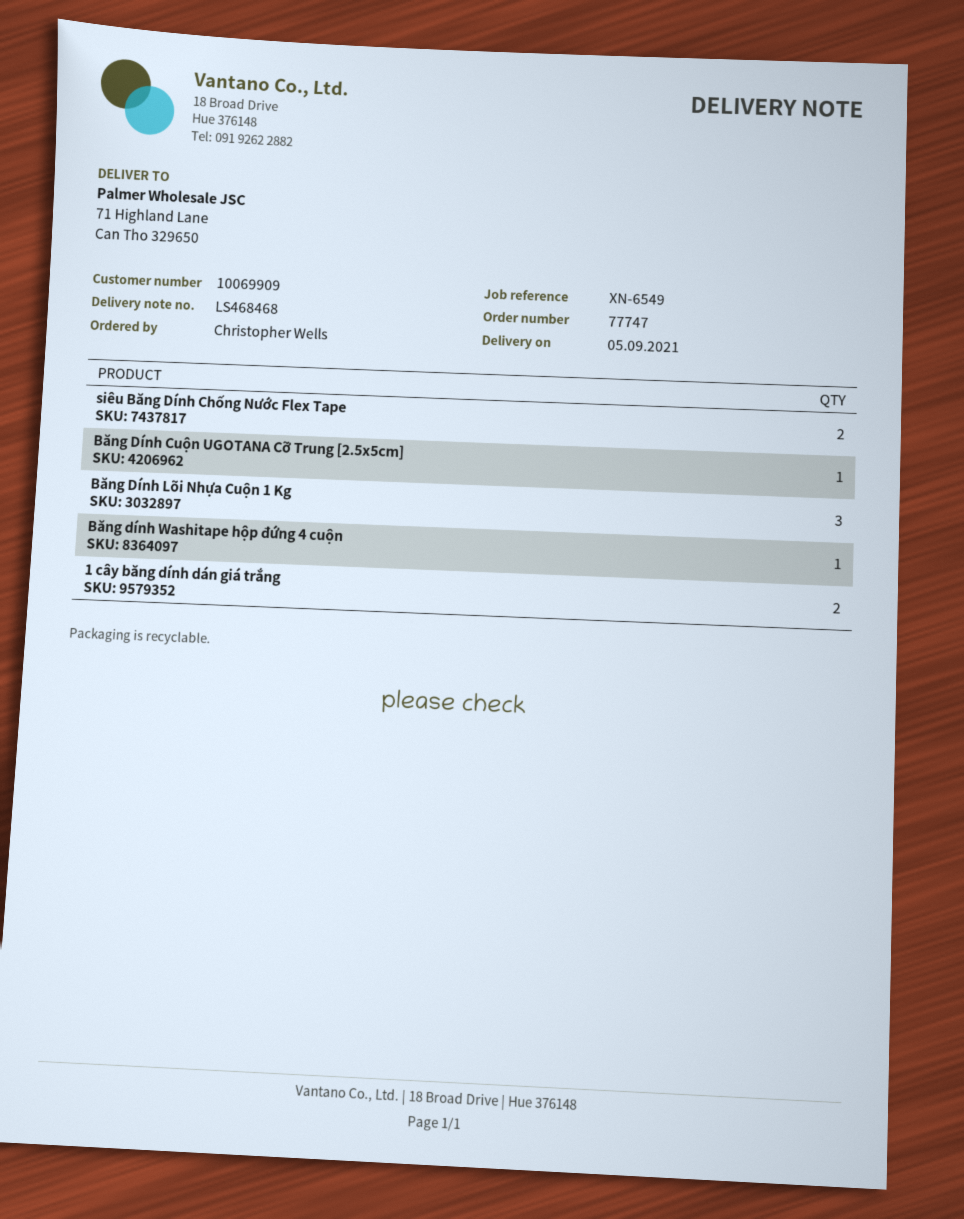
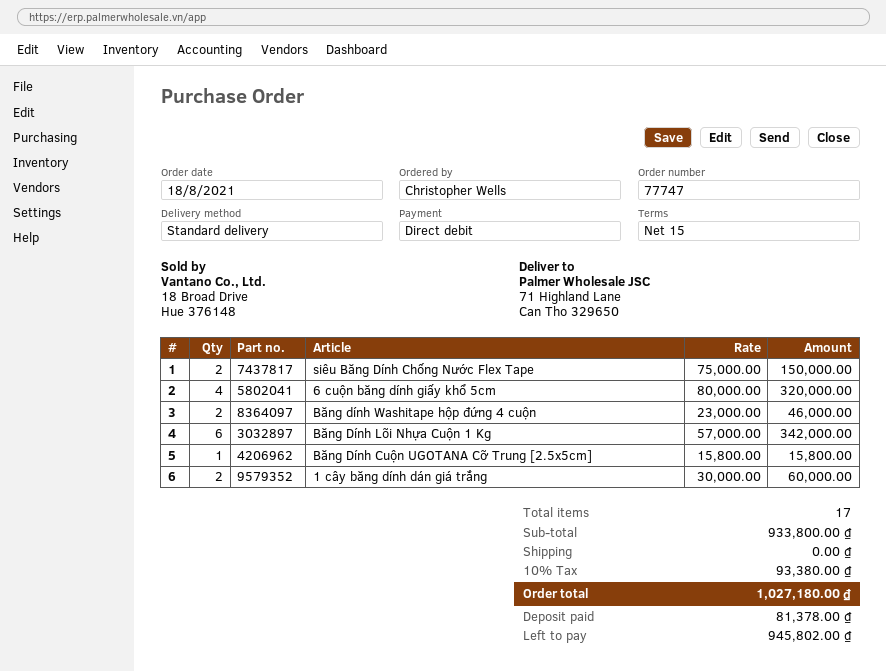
Băng Dính Lõi Nhựa Cuộn 1 Kg: 3 -> 6
Băng dính Washitape hộp đứng 4 cuộn: 1 -> 2
6 cuộn băng dính giấy khổ 5cm: none -> 4

